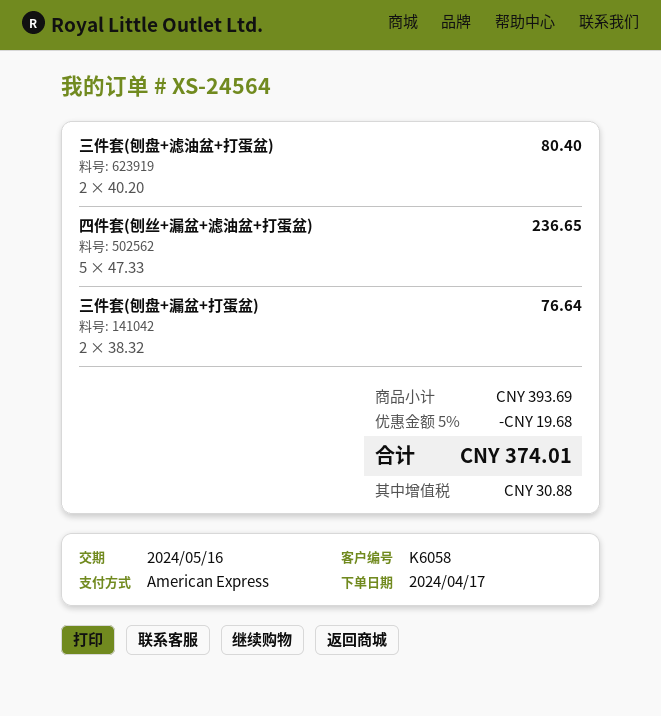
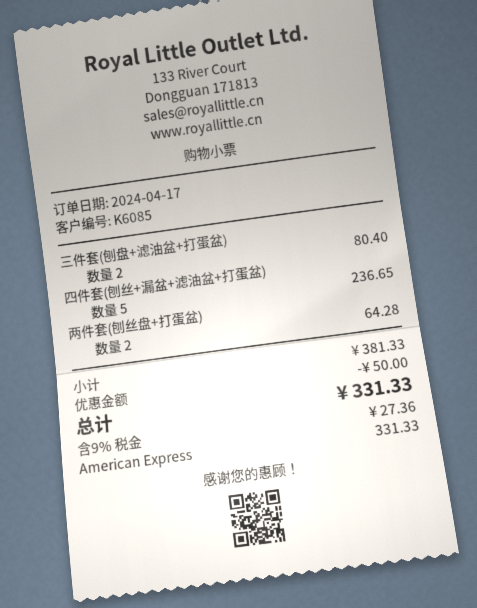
customer number: K6058 -> K6085
三件套(刨盘+漏盆+打蛋盆): 2 for 76.64 -> none
两件套(刨丝盘+打蛋盆): none -> 2 for 64.28
subtotal: 393.69 -> 381.33
discount: 19.68 -> 50.00
tax: 30.88 -> 27.36
total: 374.01 -> 331.33

